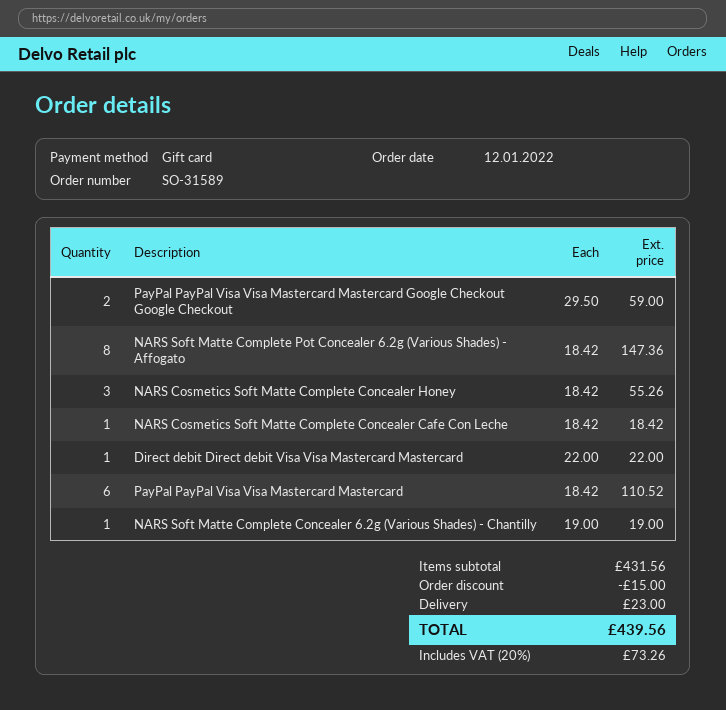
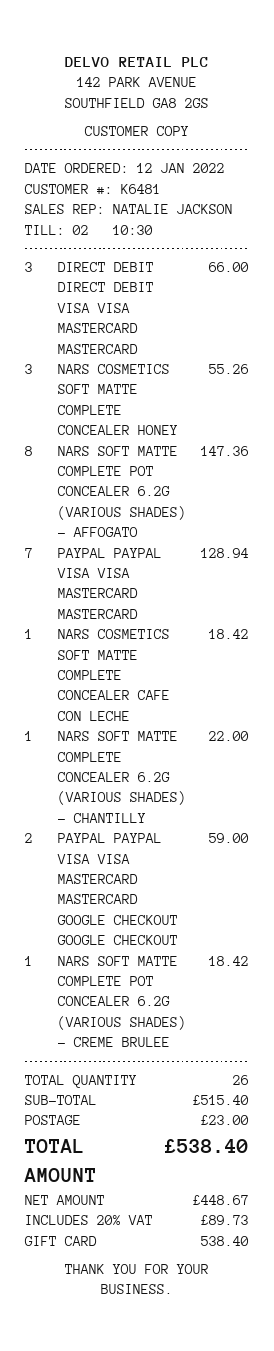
Direct debit Direct debit Visa Visa Mastercard Mastercard: 1 for 22.00 -> 3 for 66.00
PayPal PayPal Visa Visa Mastercard Mastercard: 6 for 110.52 -> 7 for 128.94
NARS Soft Matte Complete Concealer 6.2g (Various Shades) - Chantilly: 1 for 19.00 -> 1 for 22.00
NARS SOFT MATTE COMPLETE POT CONCEALER 6.2G (VARIOUS SHADES) - CREME BRULEE: none -> 1 for 18.42
subtotal: 431.56 -> 515.40
discount: 15.00 -> none
tax: 20% = 73.26 -> 20% = 89.73
total: 439.56 -> 538.40

